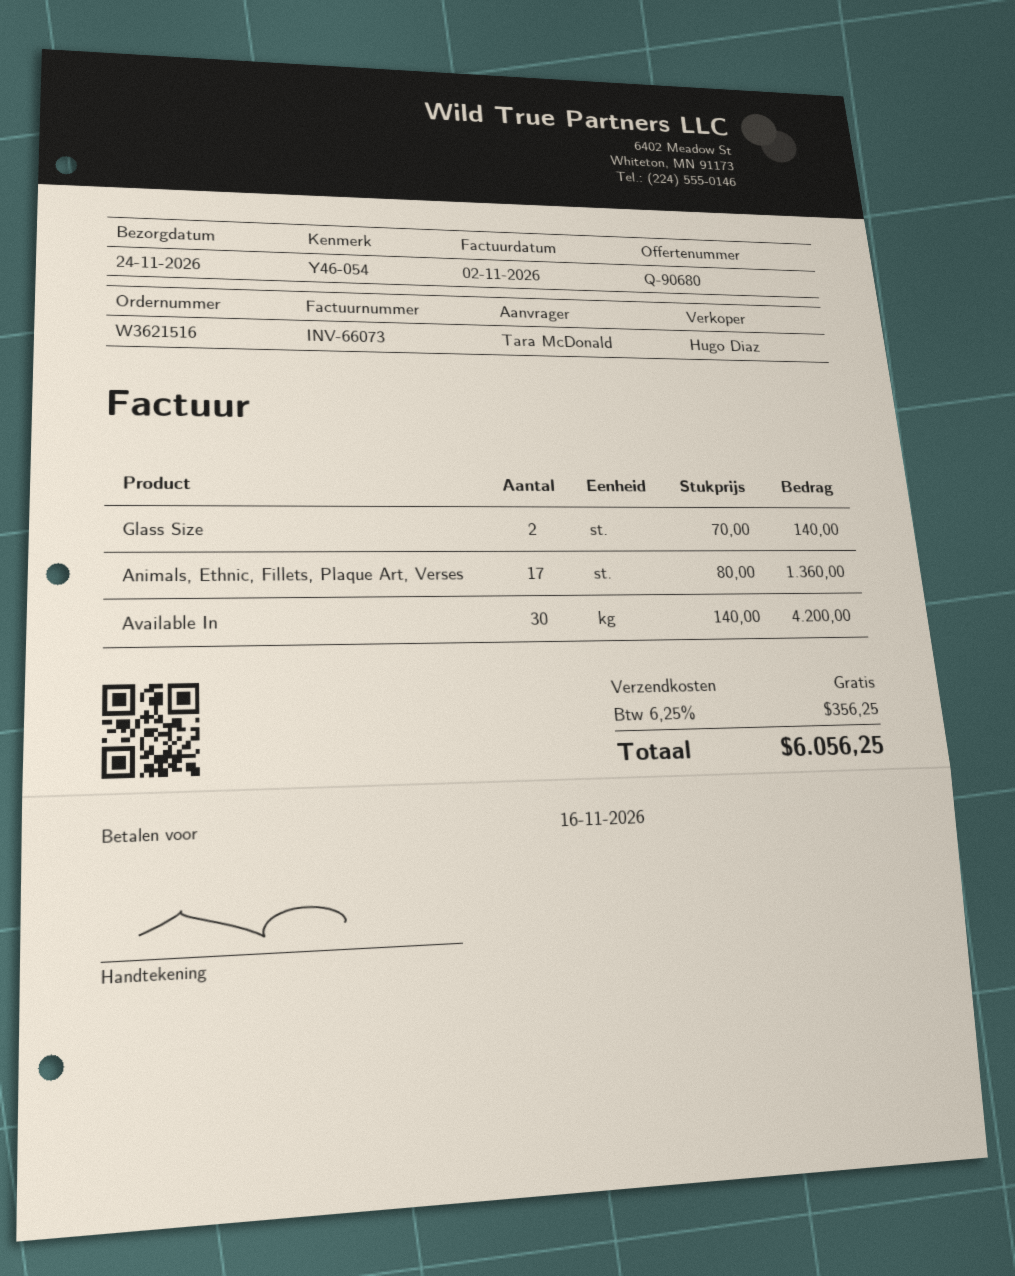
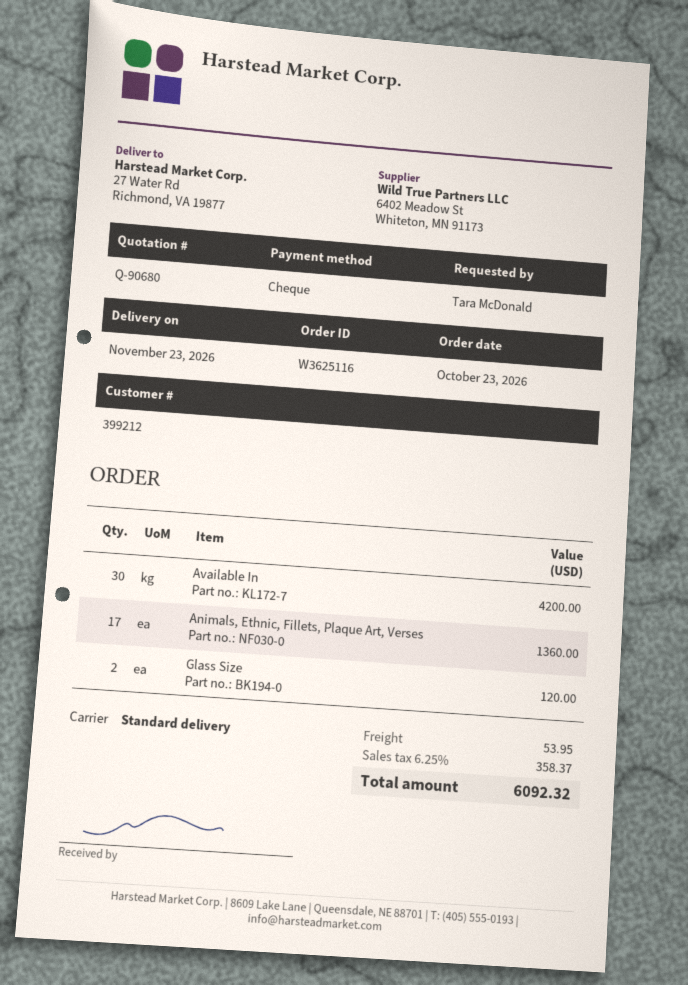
order number: W3621516 -> W3625116
delivery date: 2026-11-24 -> 2026-11-23
Glass Size: 2 for 140.00 -> 2 for 120.00
shipping: 0.00 -> 53.95
tax: 6.25% = 356.25 -> 6.25% = 358.37
total: 6056.25 -> 6092.32

